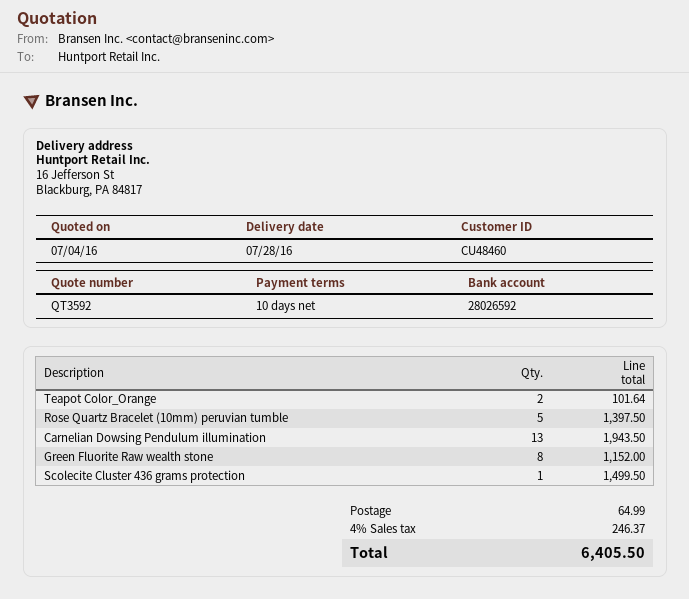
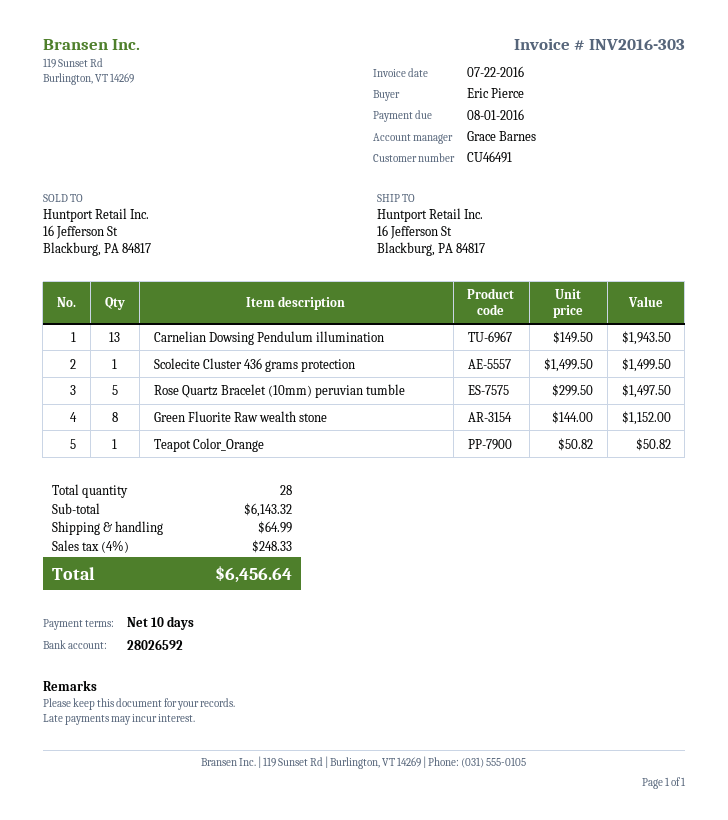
customer number: CU48460 -> CU46491
Teapot Color_Orange: 2 for 101.64 -> 1 for 50.82
Rose Quartz Bracelet (10mm) peruvian tumble: 5 for 1397.50 -> 5 for 1497.50
tax: 4% = 246.37 -> 4% = 248.33
total: 6405.50 -> 6456.64

